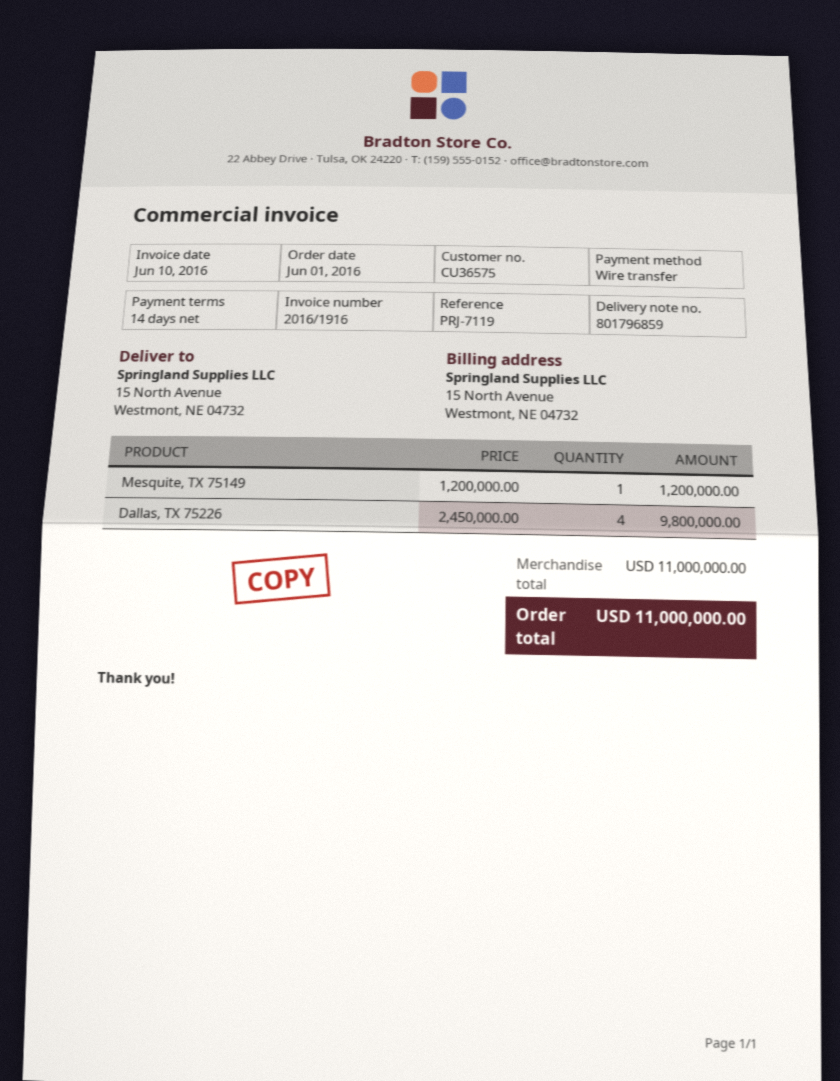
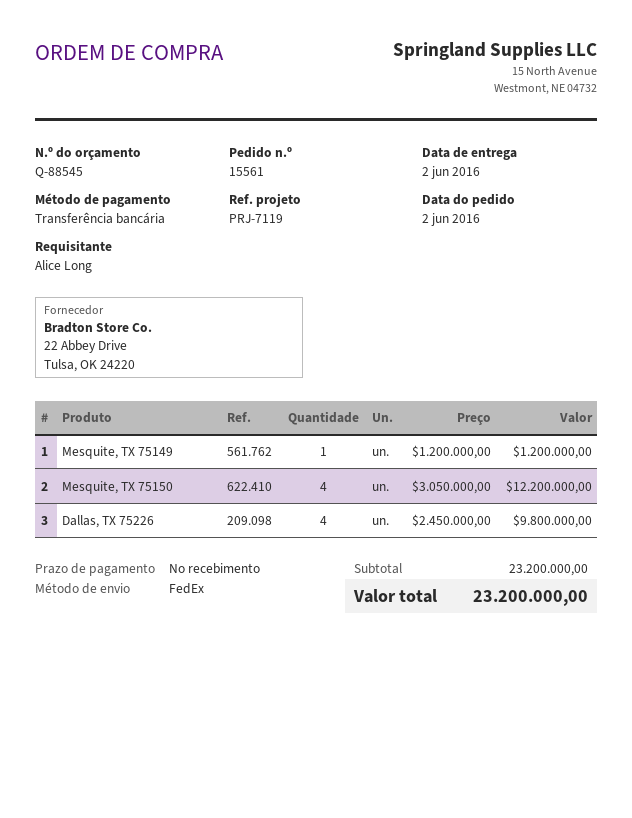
order date: 2016-06-01 -> 2016-06-02
payment terms: 14 days -> on receipt
Mesquite, TX 75150: none -> 4 x 3050000.00 = 12200000.00
subtotal: 11000000.00 -> 23200000.00
total: 11000000.00 -> 23200000.00

